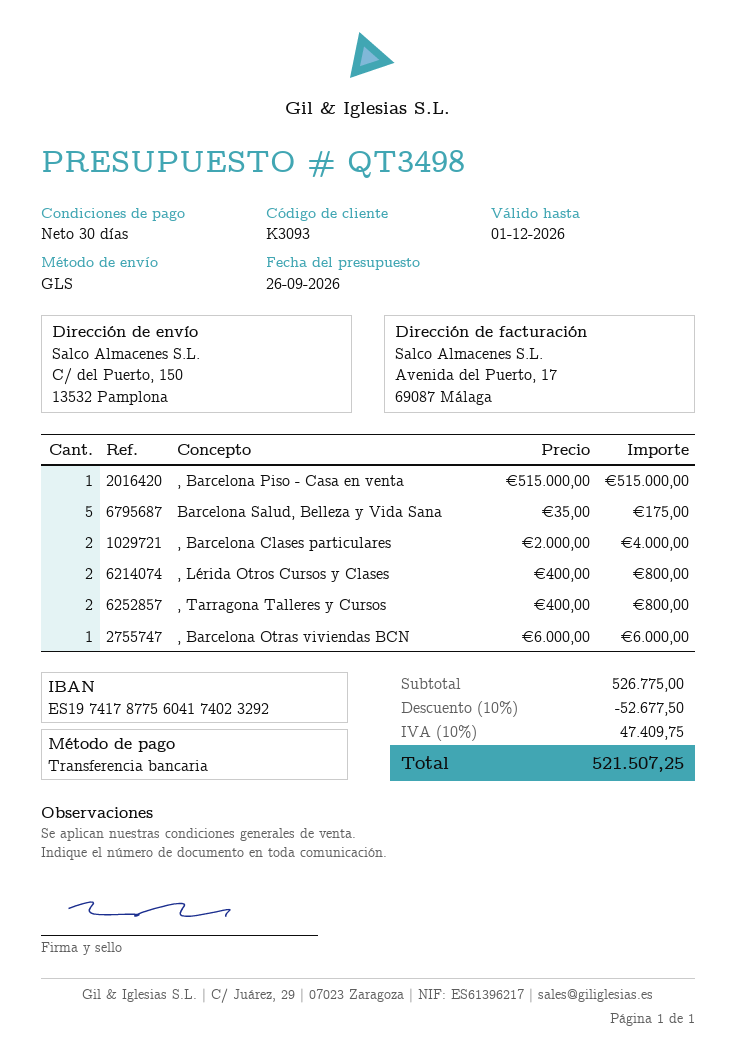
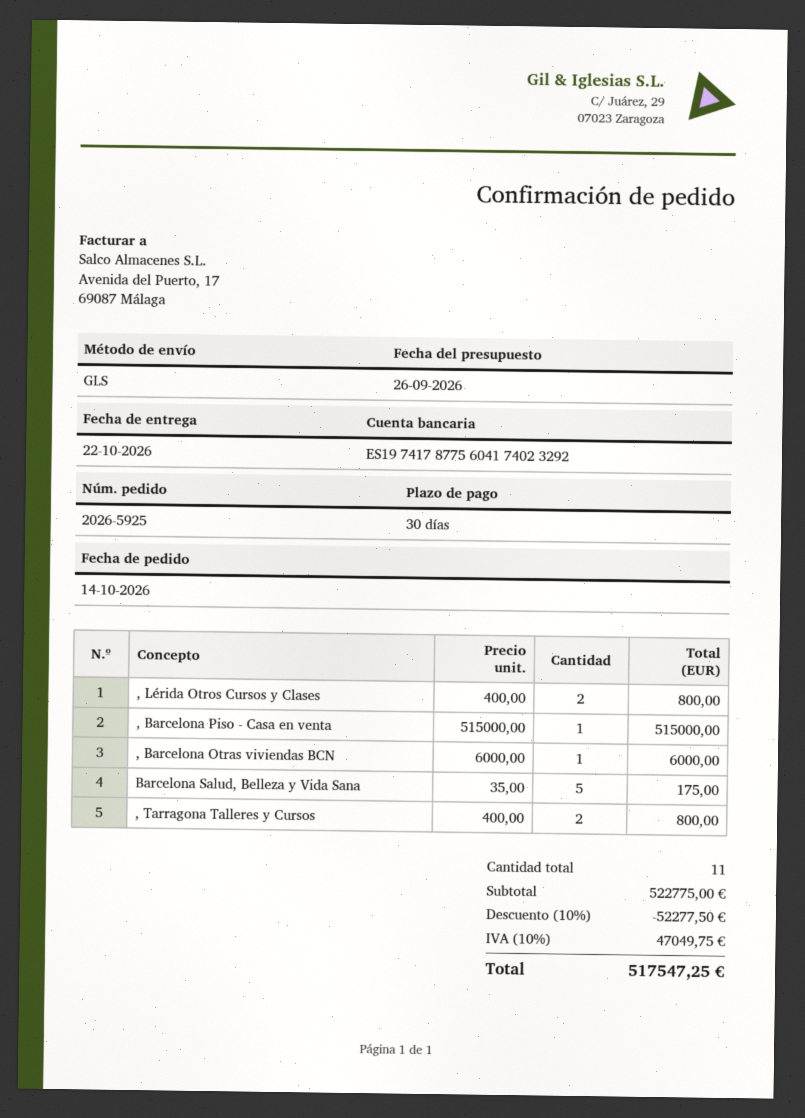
, Barcelona Clases particulares: 2 x 2000.00 = 4000.00 -> none
subtotal: 526775.00 -> 522775.00
discount: 10% = 52677.50 -> 10% = 52277.50
tax: 10% = 47409.75 -> 10% = 47049.75
total: 521507.25 -> 517547.25

